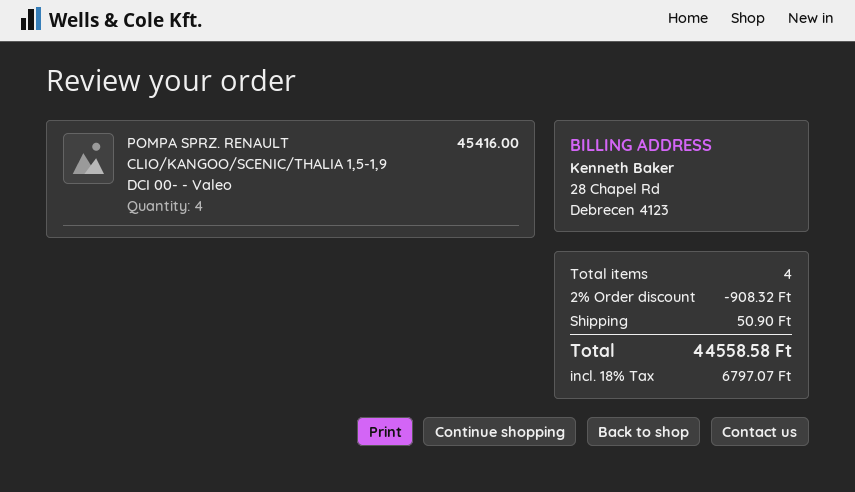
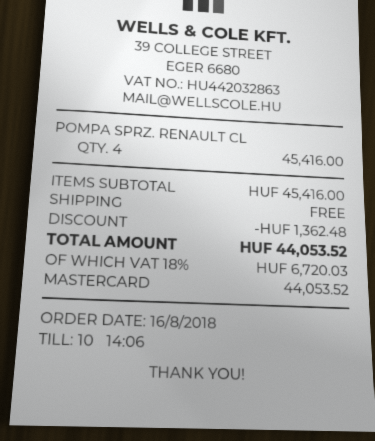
discount: 908.32 -> 1362.48
shipping: 50.90 -> 0.00
tax: 18% = 6797.07 -> 18% = 6720.03
total: 44558.58 -> 44053.52

